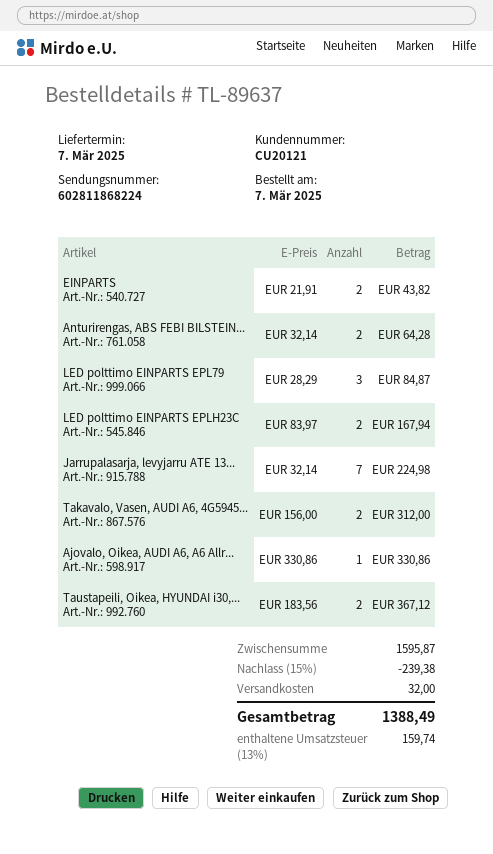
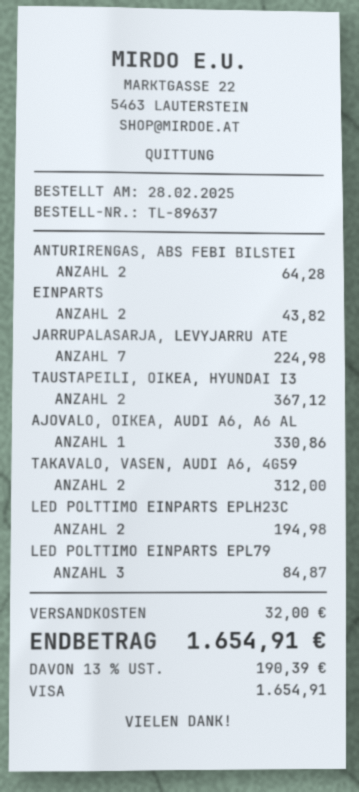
order date: 2025-03-07 -> 2025-02-28
LED polttimo EINPARTS EPLH23C: 2 for 167.94 -> 2 for 194.98
discount: 15% = 239.38 -> none
tax: 13% = 159.74 -> 13% = 190.39
total: 1388.49 -> 1654.91

